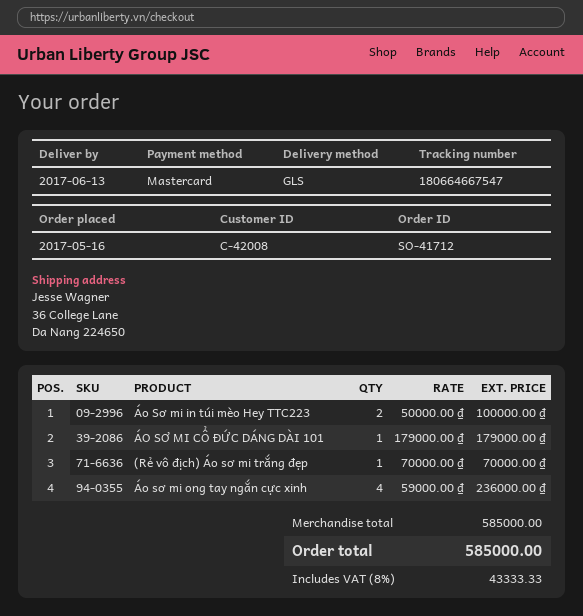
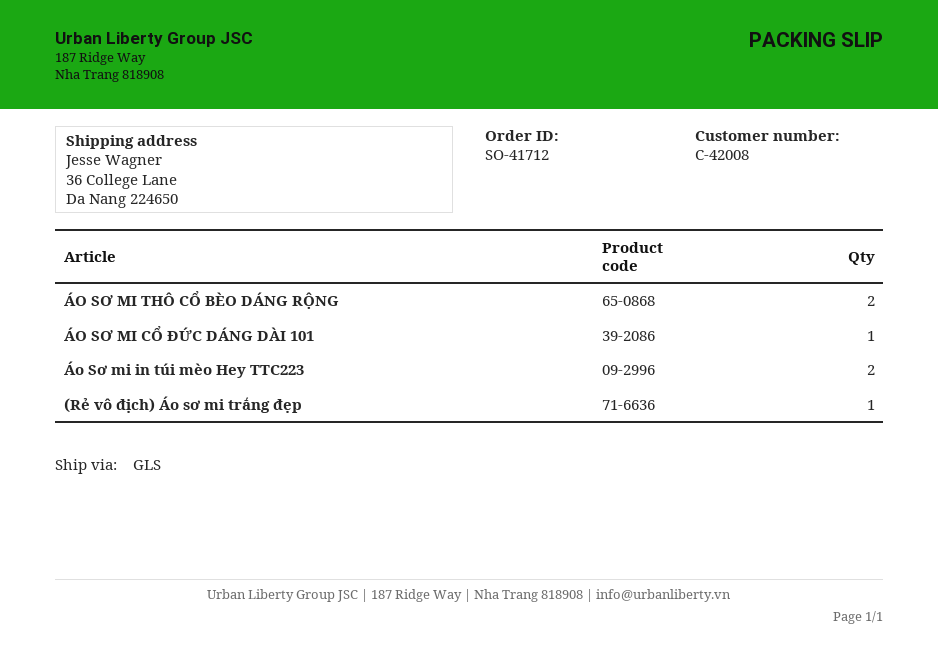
Áo sơ mi ong tay ngắn cực xinh: 4 -> none
ÁO SƠ MI THÔ CỔ BÈO DÁNG RỘNG: none -> 2

